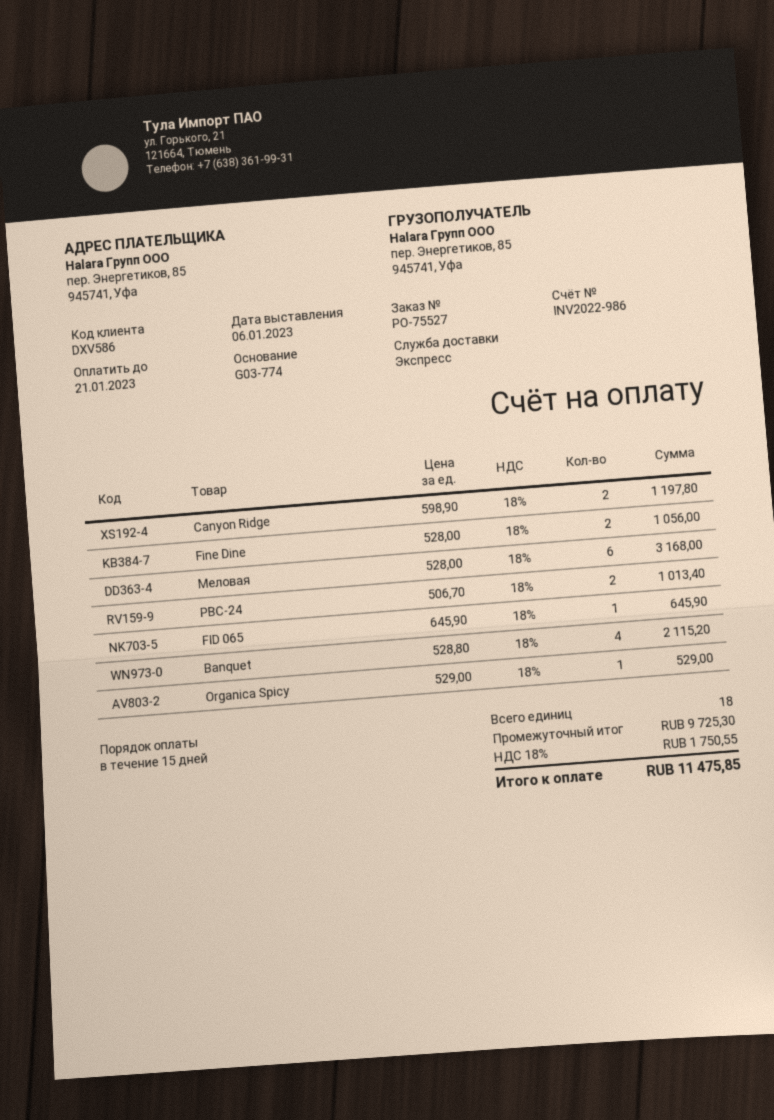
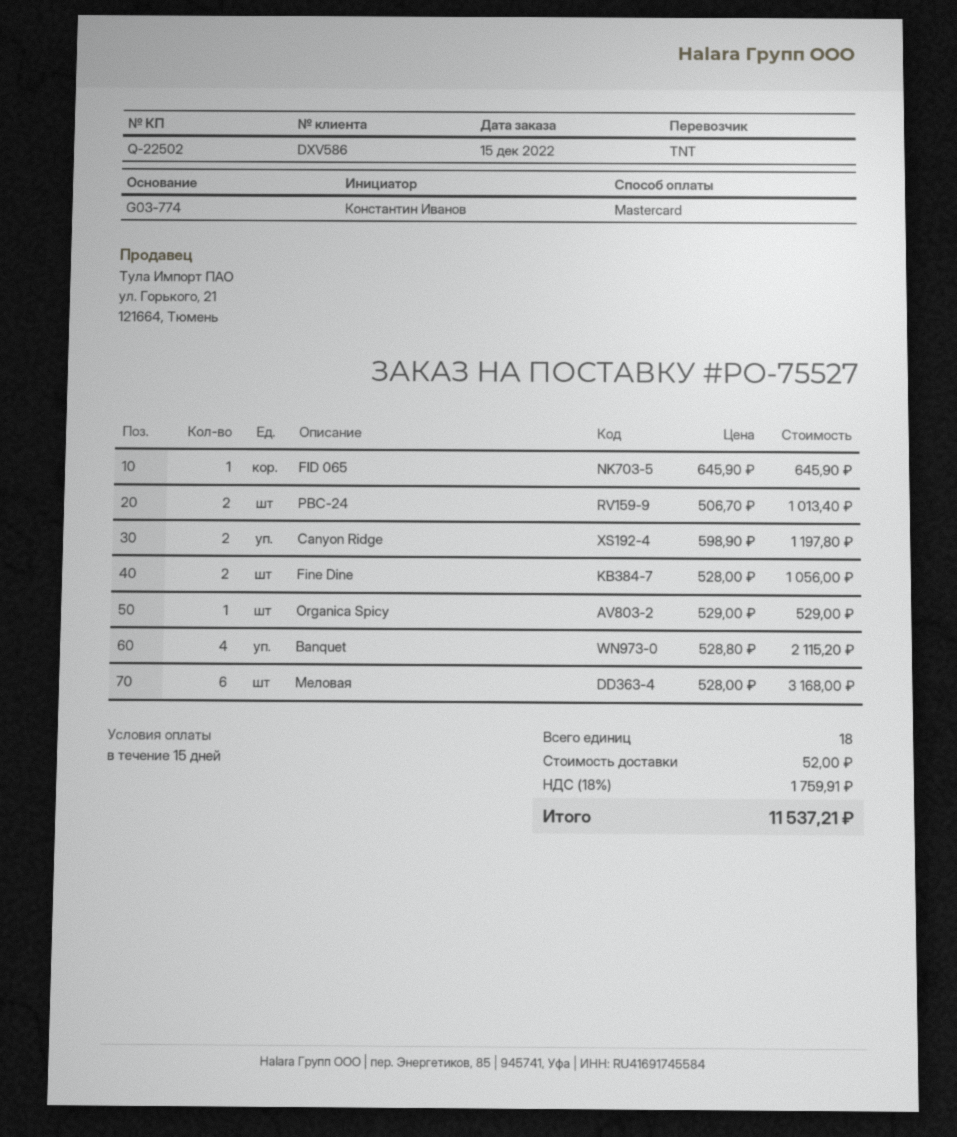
shipping method: express -> TNT
shipping: none -> 52.00
tax: 18% = 1750.55 -> 18% = 1759.91
total: 11475.85 -> 11537.21

